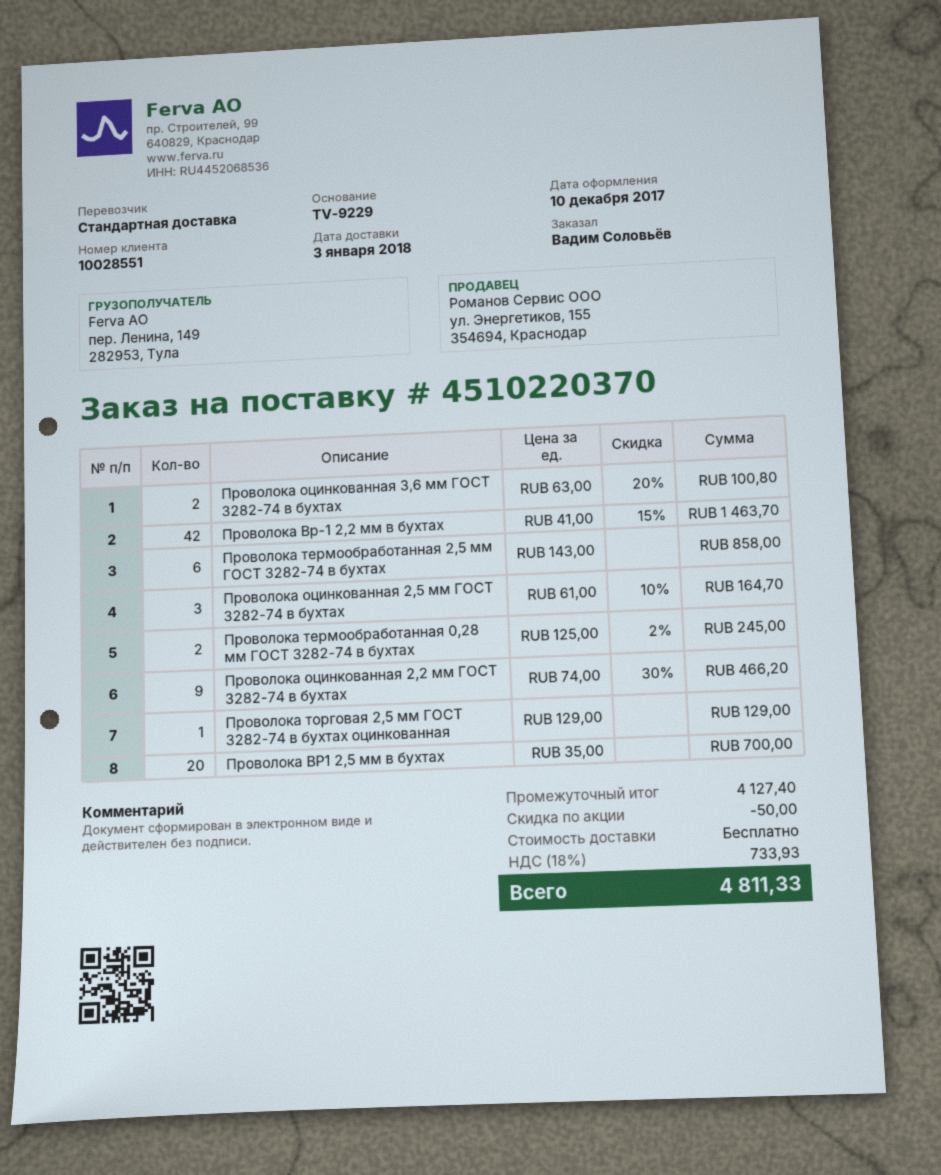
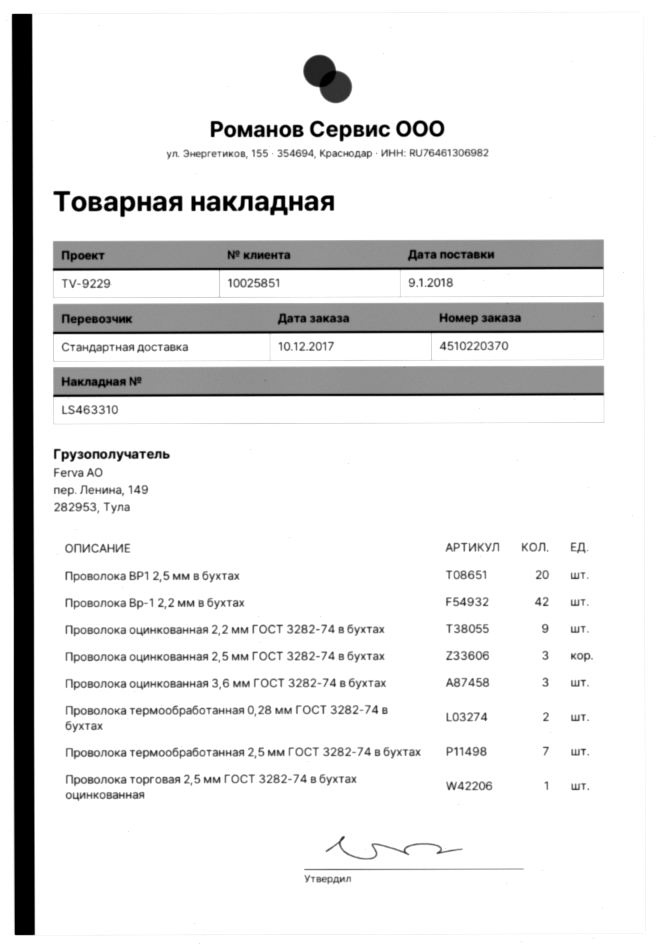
delivery date: 2018-01-03 -> 2018-01-09
customer number: 10028551 -> 10025851
Проволока оцинкованная 3,6 мм ГОСТ 3282-74 в бухтах: 2 -> 3
Проволока термообработанная 2,5 мм ГОСТ 3282-74 в бухтах: 6 -> 7

